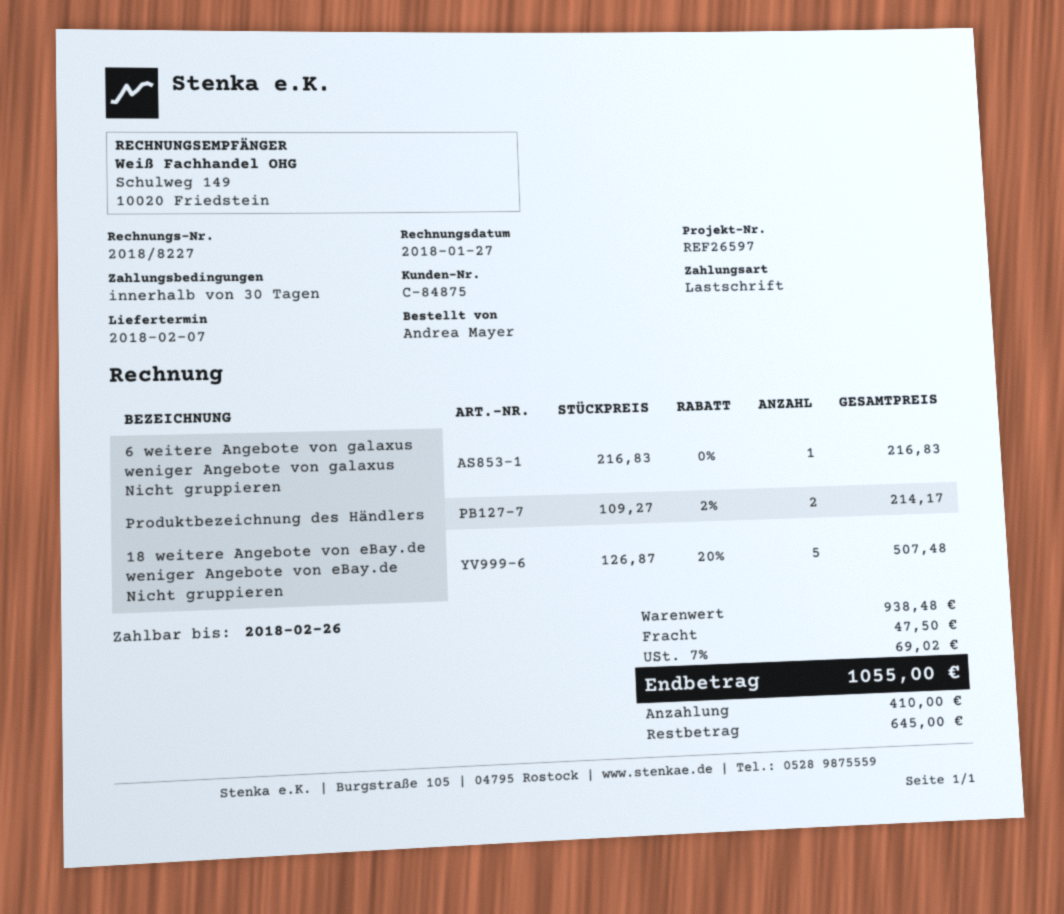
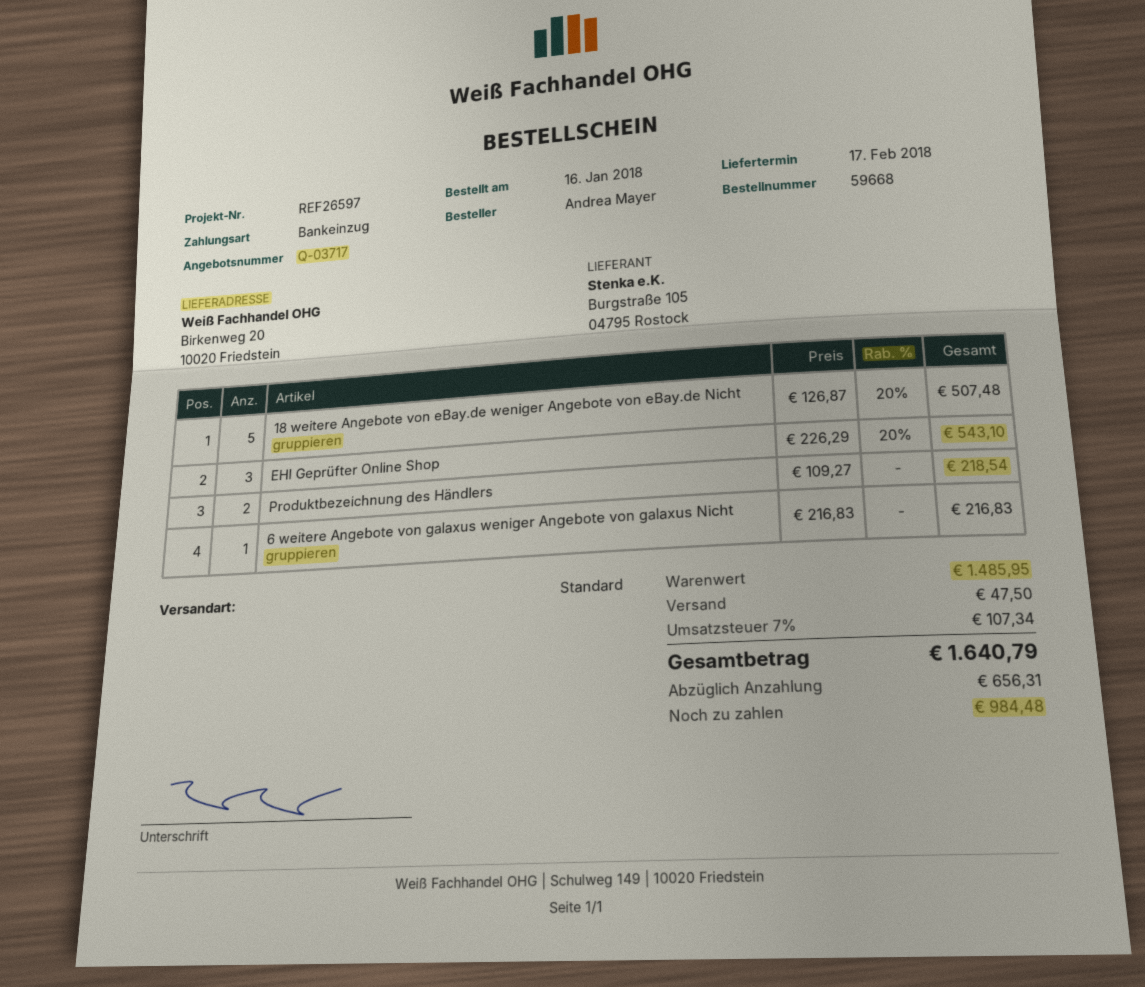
delivery date: 2018-02-07 -> 2018-02-17
Produktbezeichnung des Händlers: 2 x 109.27 - 2% = 214.17 -> 2 x 109.27 = 218.54
EHI Geprüfter Online Shop: none -> 3 x 226.29 - 20% = 543.10
subtotal: 938.48 -> 1485.95
tax: 7% = 69.02 -> 7% = 107.34
total: 1055.00 -> 1640.79
deposit: 410.00 -> 656.31
balance: 645.00 -> 984.48

